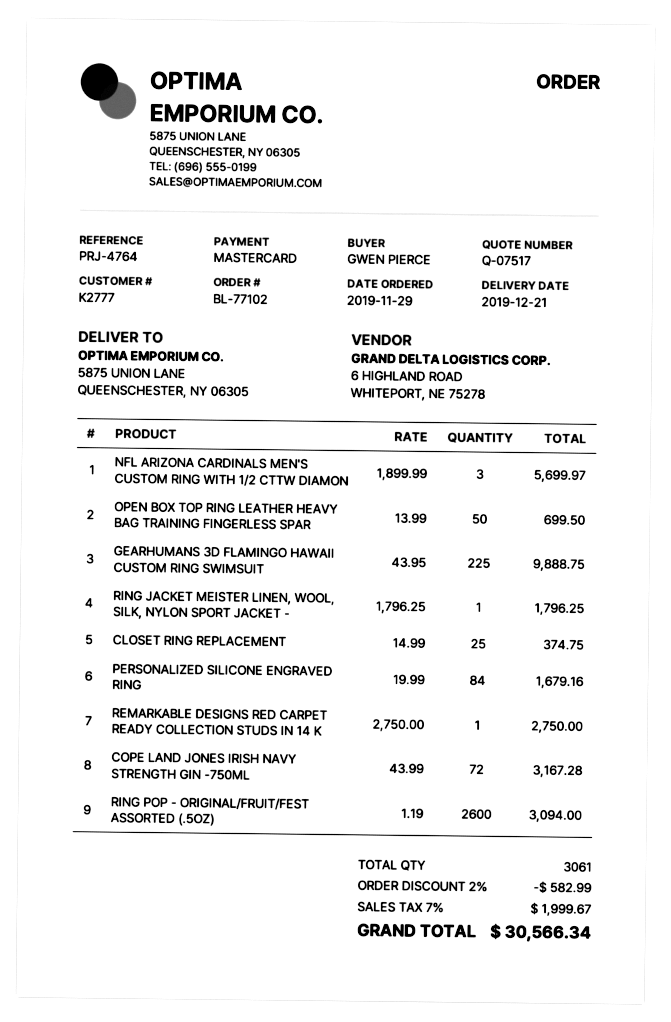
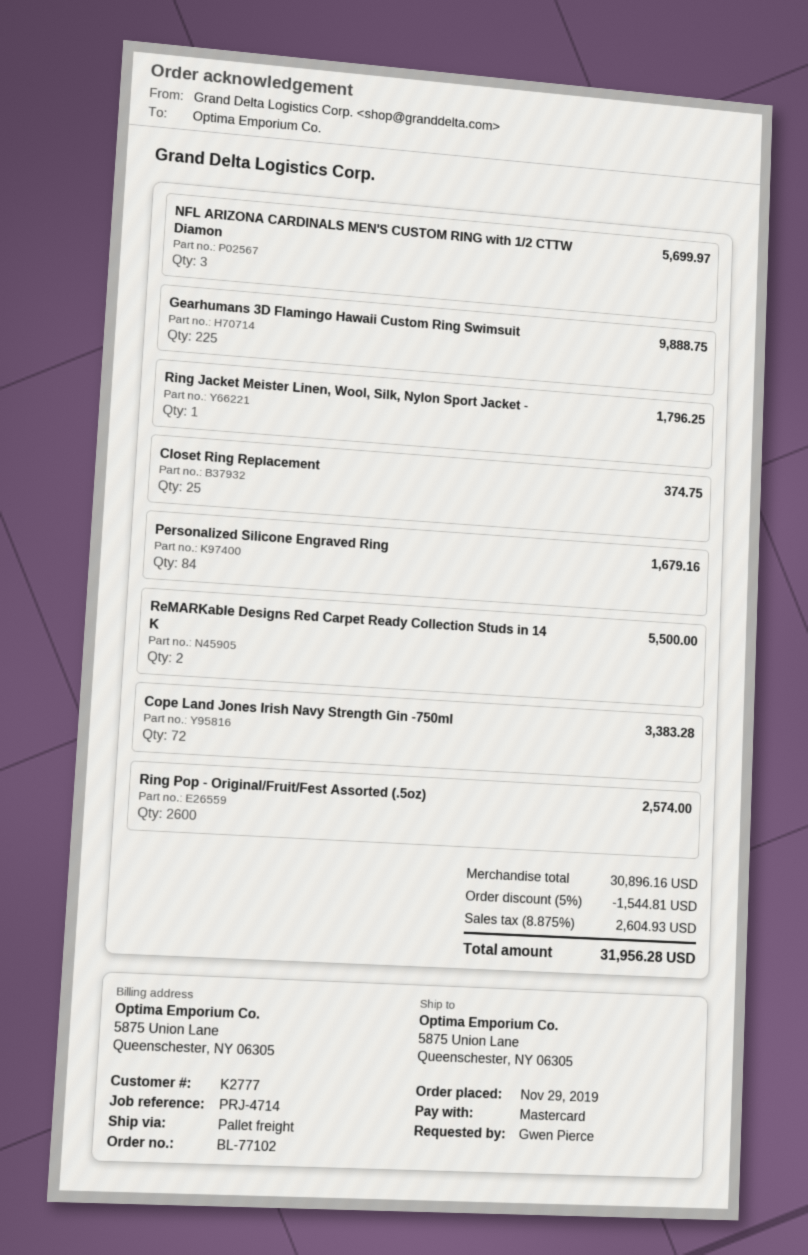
reference: PRJ-4764 -> PRJ-4714
OPEN BOX TOP RING LEATHER HEAVY BAG TRAINING FINGERLESS SPAR: 50 for 699.50 -> none
REMARKABLE DESIGNS RED CARPET READY COLLECTION STUDS IN 14 K: 1 for 2750.00 -> 2 for 5500.00
COPE LAND JONES IRISH NAVY STRENGTH GIN -750ML: 72 for 3167.28 -> 72 for 3383.28
RING POP - ORIGINAL/FRUIT/FEST ASSORTED (.5OZ): 2600 for 3094.00 -> 2600 for 2574.00
discount: 2% = 582.99 -> 5% = 1544.81
tax: 7% = 1999.67 -> 8.875% = 2604.93
total: 30566.34 -> 31956.28

